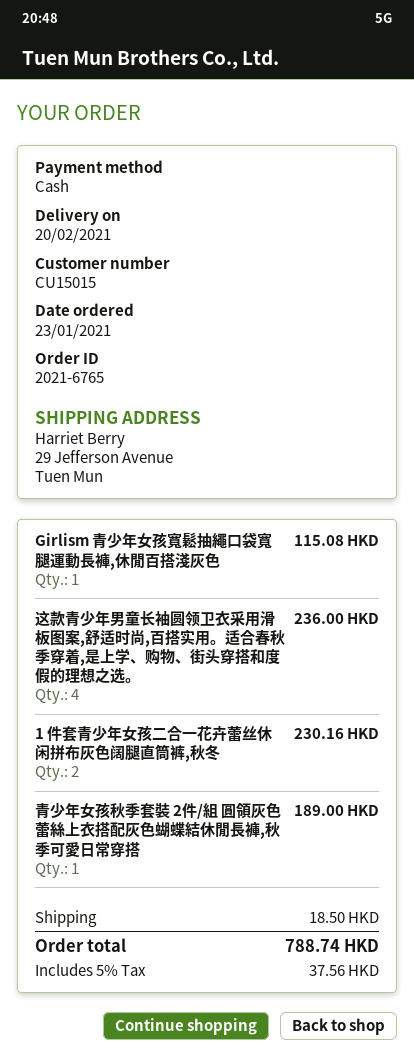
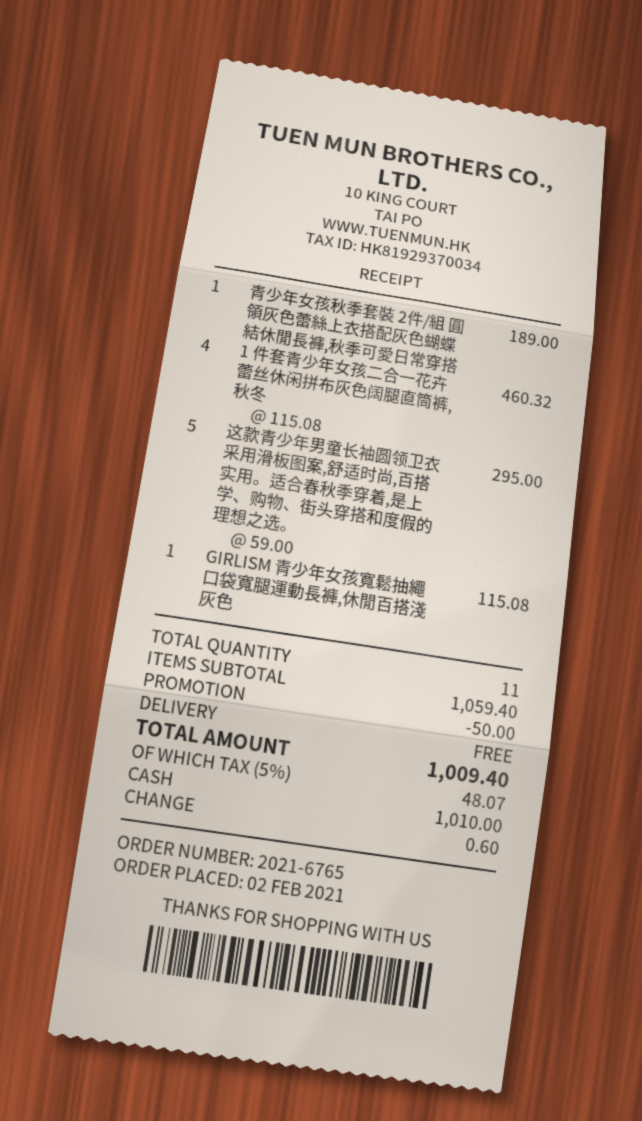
order date: 2021-01-23 -> 2021-02-02
这款青少年男童长袖圆领卫衣采用滑板图案,舒适时尚,百搭实用。适合春秋季穿着,是上学、购物、街头穿搭和度假的理想之选。: 4 for 236.00 -> 5 for 295.00
1 件套青少年女孩二合一花卉蕾丝休闲拼布灰色阔腿直筒裤,秋冬: 2 for 230.16 -> 4 for 460.32
discount: none -> 50.00
shipping: 18.50 -> 0.00
tax: 5% = 37.56 -> 5% = 48.07
total: 788.74 -> 1009.40

